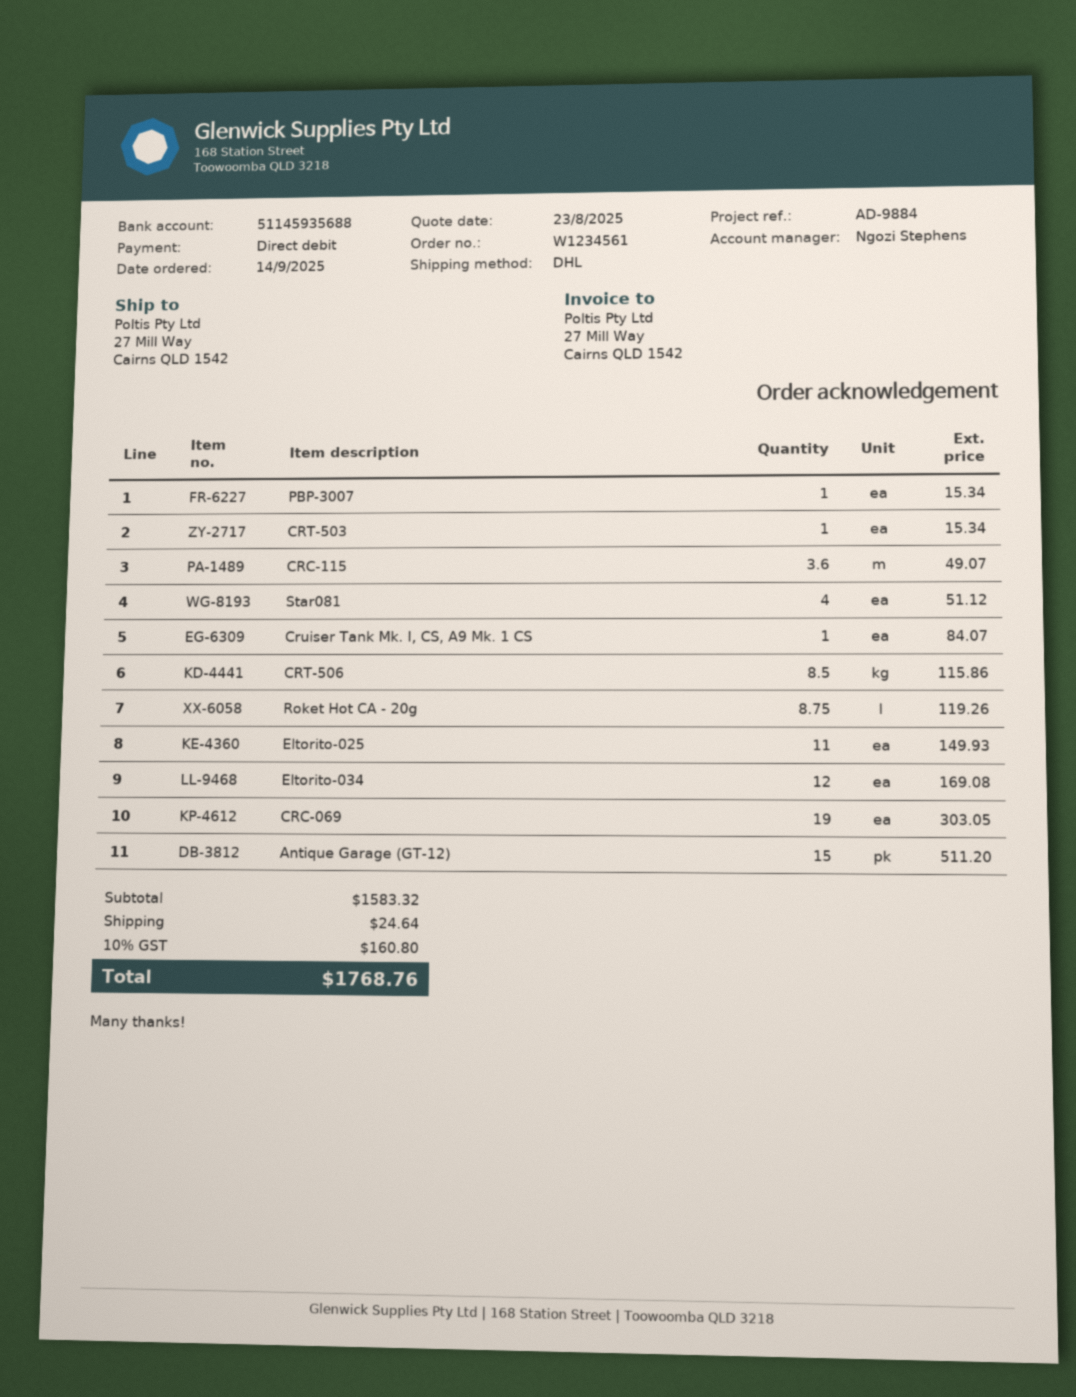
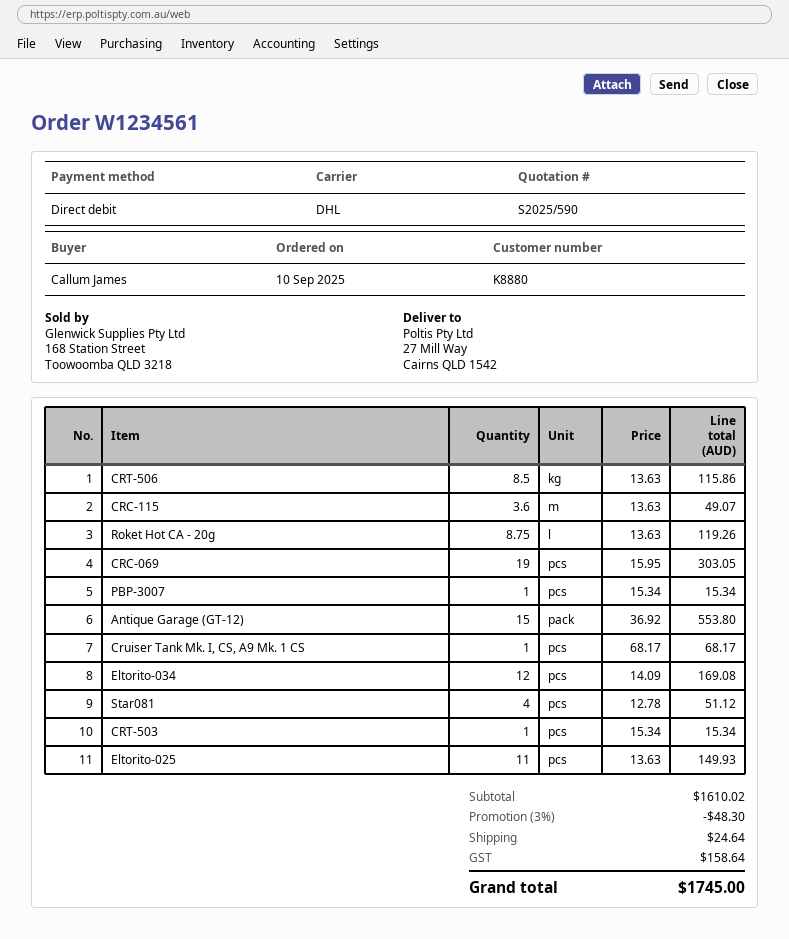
order date: 2025-09-14 -> 2025-09-10
Cruiser Tank Mk. I, CS, A9 Mk. 1 CS: 1 for 84.07 -> 1 for 68.17
Antique Garage (GT-12): 15 for 511.20 -> 15 for 553.80
subtotal: 1583.32 -> 1610.02
discount: none -> 3% = 48.30
tax: 160.80 -> 158.64
total: 1768.76 -> 1745.00

